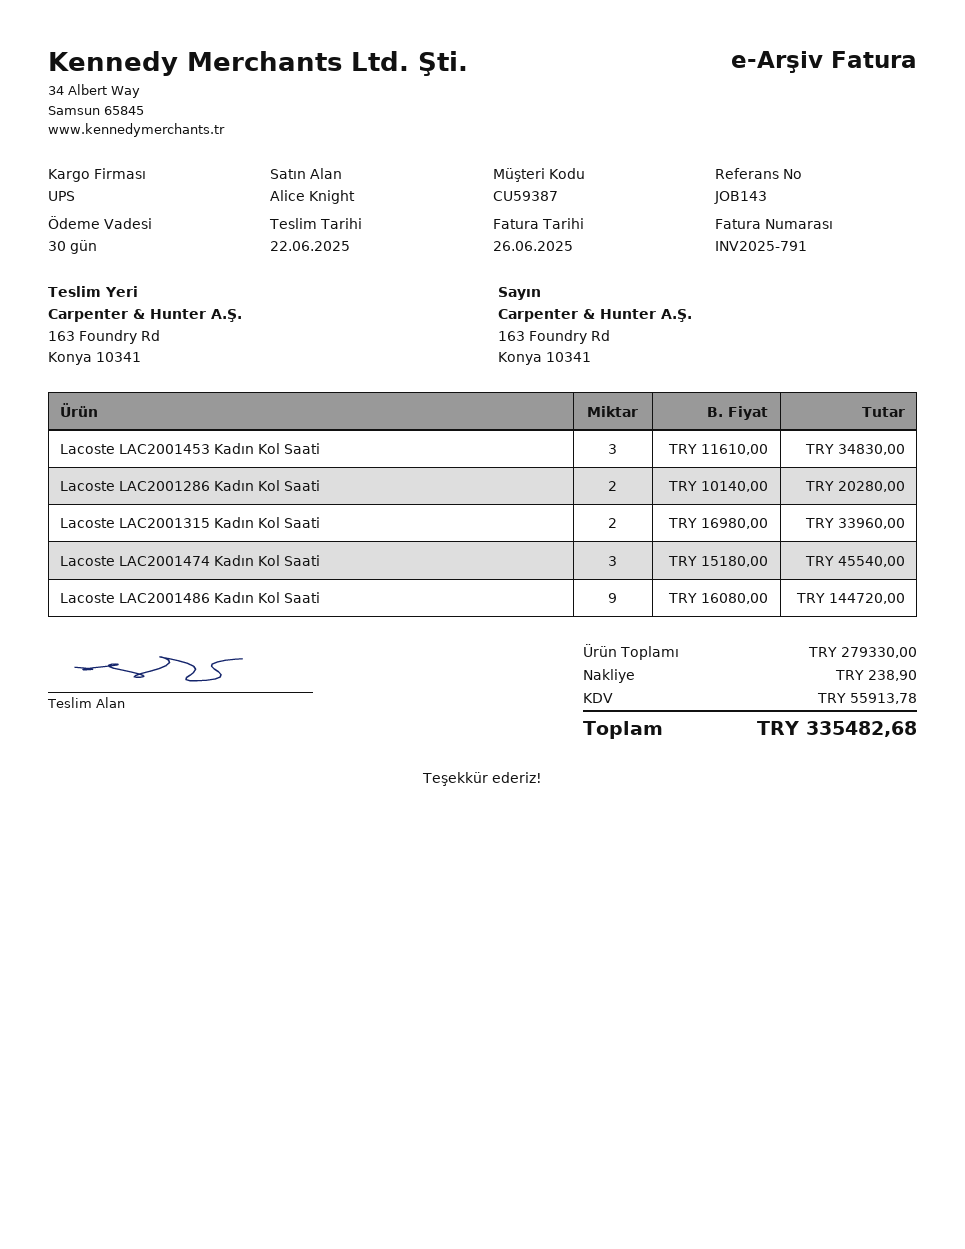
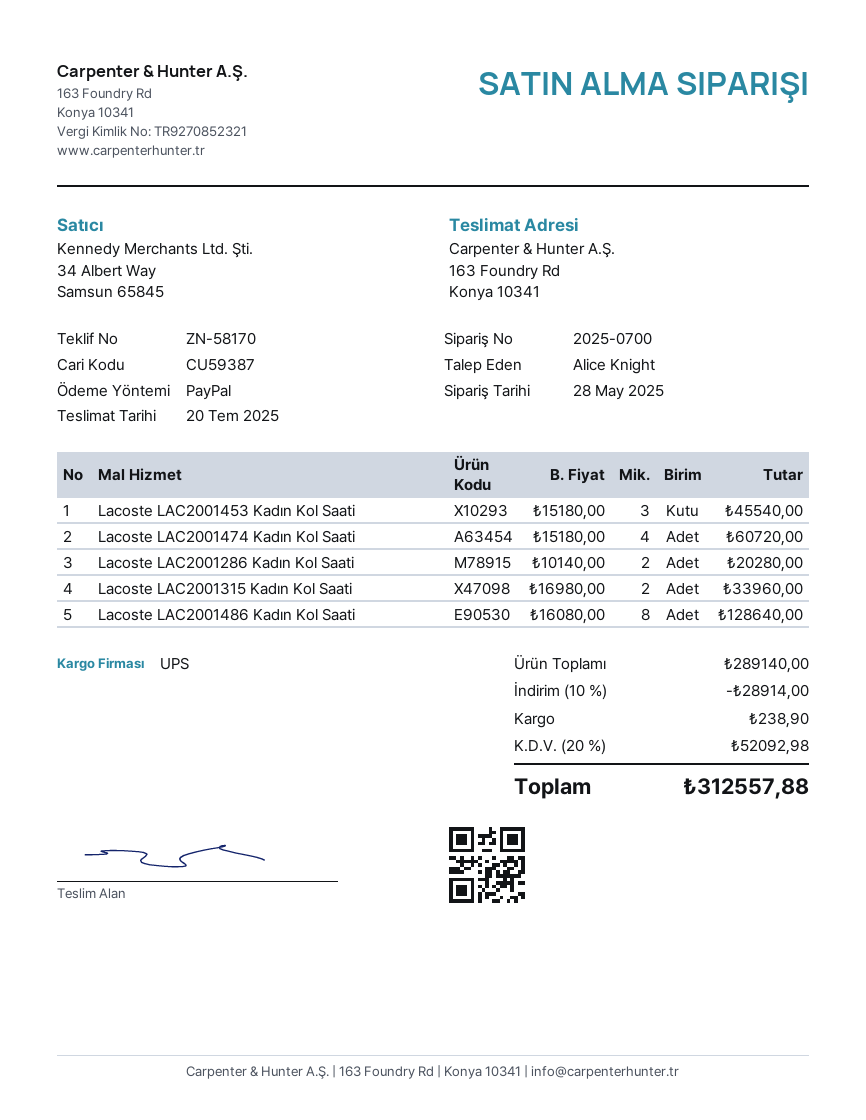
delivery date: 2025-06-22 -> 2025-07-20
Lacoste LAC2001453 Kadın Kol Saati: 3 x 11610.00 = 34830.00 -> 3 x 15180.00 = 45540.00
Lacoste LAC2001474 Kadın Kol Saati: 3 x 15180.00 = 45540.00 -> 4 x 15180.00 = 60720.00
Lacoste LAC2001486 Kadın Kol Saati: 9 x 16080.00 = 144720.00 -> 8 x 16080.00 = 128640.00
subtotal: 279330.00 -> 289140.00
discount: none -> 10% = 28914.00
tax: 55913.78 -> 52092.98
total: 335482.68 -> 312557.88

